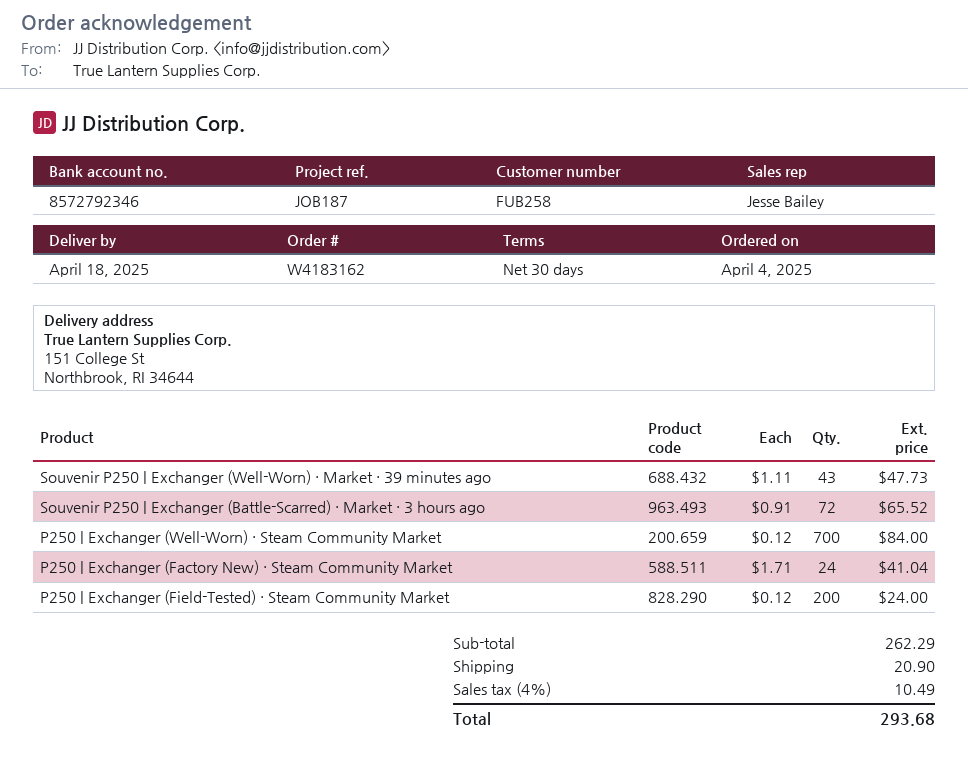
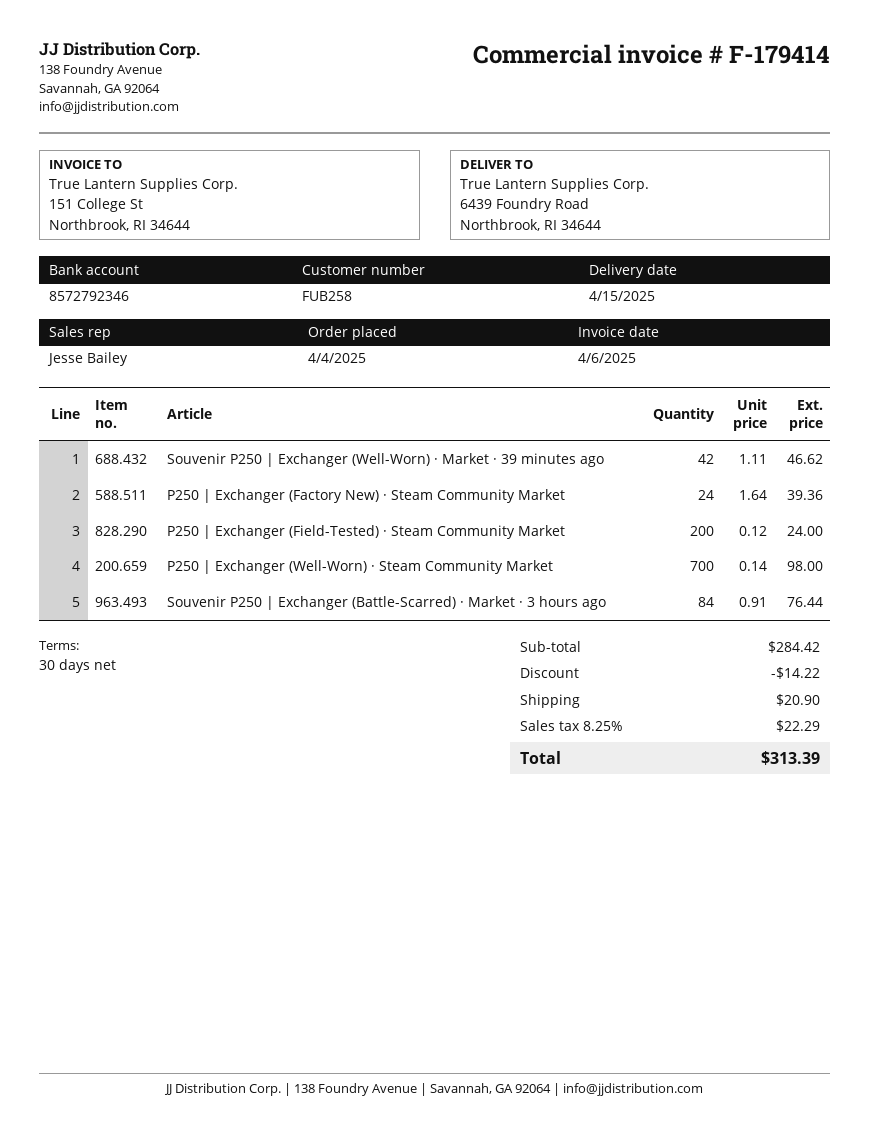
delivery date: 2025-04-18 -> 2025-04-15
ship to: 151 College St, Northbrook, RI 34644 -> 6439 Foundry Road, Northbrook, RI 34644
Souvenir P250 | Exchanger (Well-Worn) · Market · 39 minutes ago: 43 x 1.11 = 47.73 -> 42 x 1.11 = 46.62
Souvenir P250 | Exchanger (Battle-Scarred) · Market · 3 hours ago: 72 x 0.91 = 65.52 -> 84 x 0.91 = 76.44
P250 | Exchanger (Well-Worn) · Steam Community Market: 700 x 0.12 = 84.00 -> 700 x 0.14 = 98.00
P250 | Exchanger (Factory New) · Steam Community Market: 24 x 1.71 = 41.04 -> 24 x 1.64 = 39.36
subtotal: 262.29 -> 284.42
discount: none -> 14.22
tax: 4% = 10.49 -> 8.25% = 22.29
total: 293.68 -> 313.39

